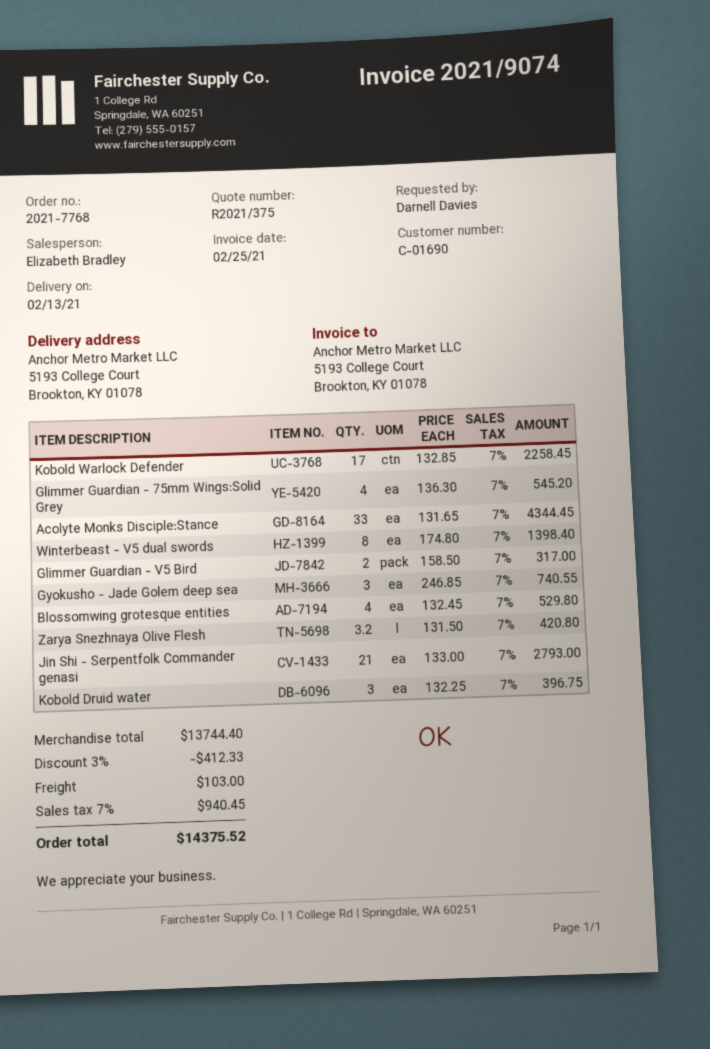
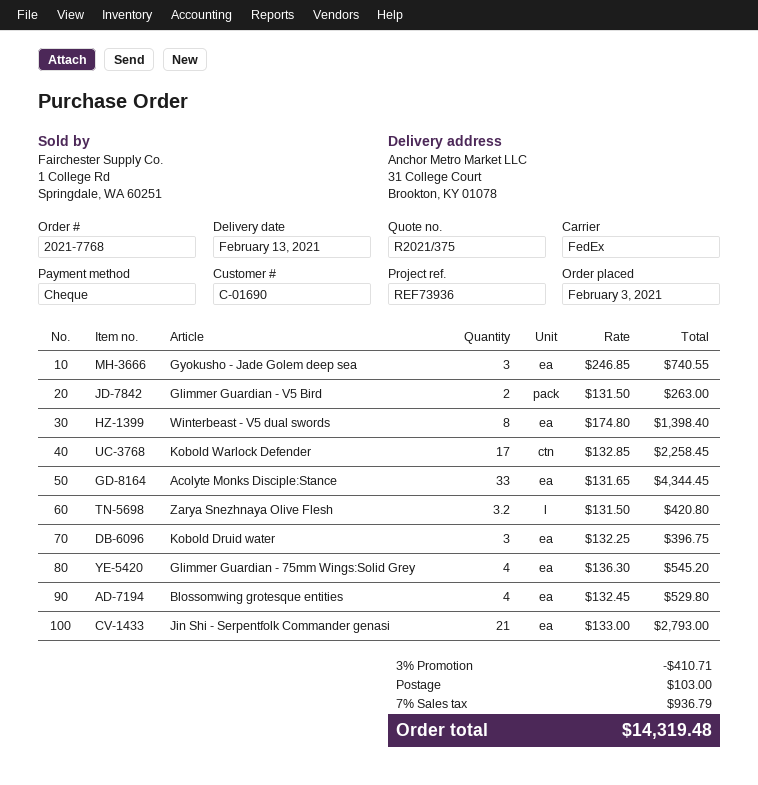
ship to: 5193 College Court, Brookton, KY 01078 -> 31 College Court, Brookton, KY 01078
Glimmer Guardian - V5 Bird: 2 x 158.50 = 317.00 -> 2 x 131.50 = 263.00
discount: 3% = 412.33 -> 3% = 410.71
tax: 7% = 940.45 -> 7% = 936.79
total: 14375.52 -> 14319.48

